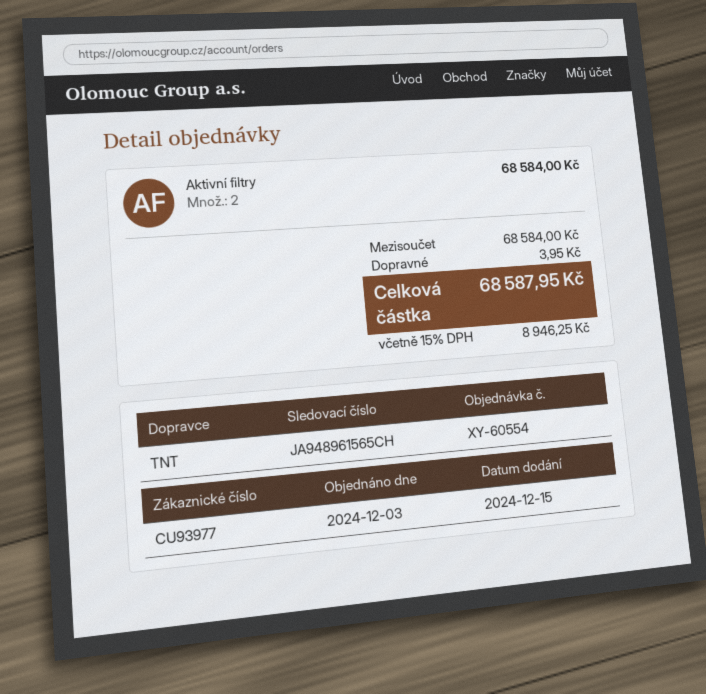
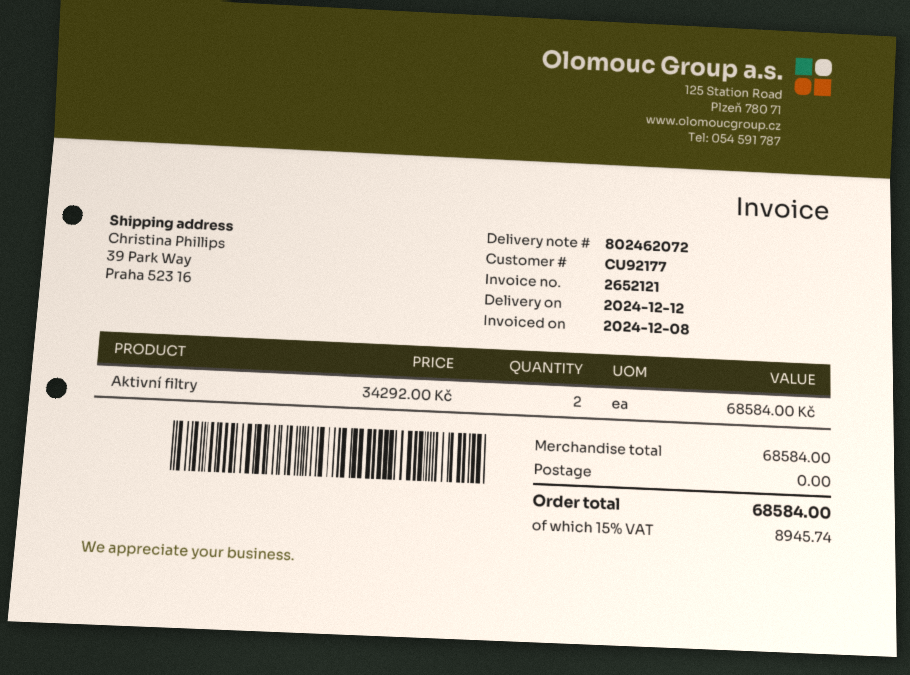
delivery date: 2024-12-15 -> 2024-12-12
customer number: CU93977 -> CU92177
shipping: 3.95 -> 0.00
tax: 15% = 8946.25 -> 15% = 8945.74
total: 68587.95 -> 68584.00

